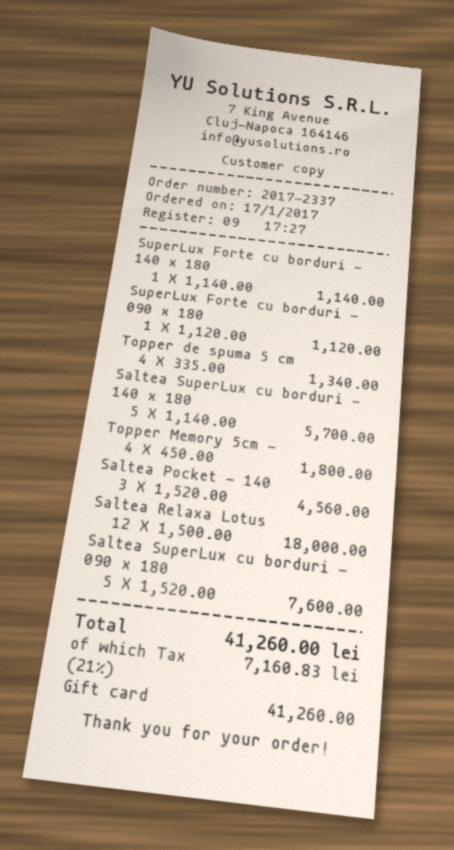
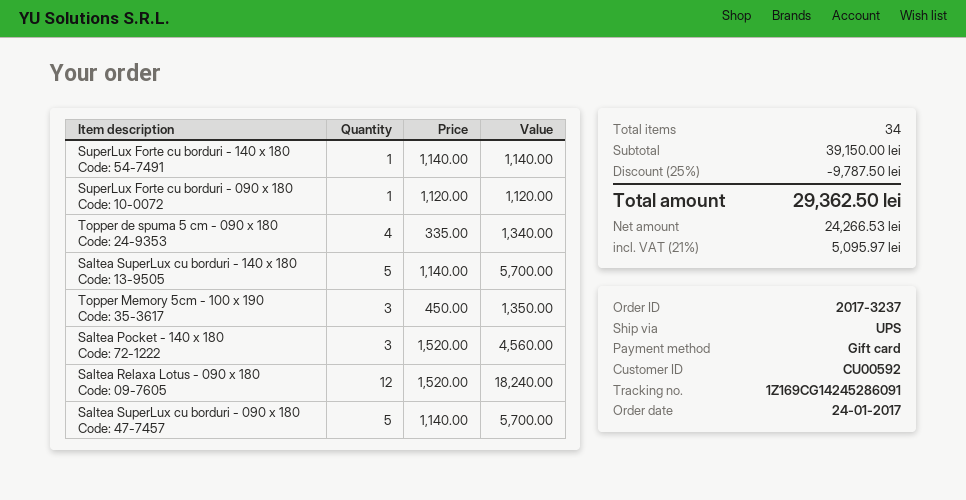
order number: 2017-2337 -> 2017-3237
order date: 2017-01-17 -> 2017-01-24
Topper Memory 5cm -: 4 x 450.00 = 1800.00 -> 3 x 450.00 = 1350.00
Saltea Relaxa Lotus: 12 x 1500.00 = 18000.00 -> 12 x 1520.00 = 18240.00
Saltea SuperLux cu borduri - 090 x 180: 5 x 1520.00 = 7600.00 -> 5 x 1140.00 = 5700.00
discount: none -> 25% = 9787.50
tax: 21% = 7160.83 -> 21% = 5095.97
total: 41260.00 -> 29362.50

